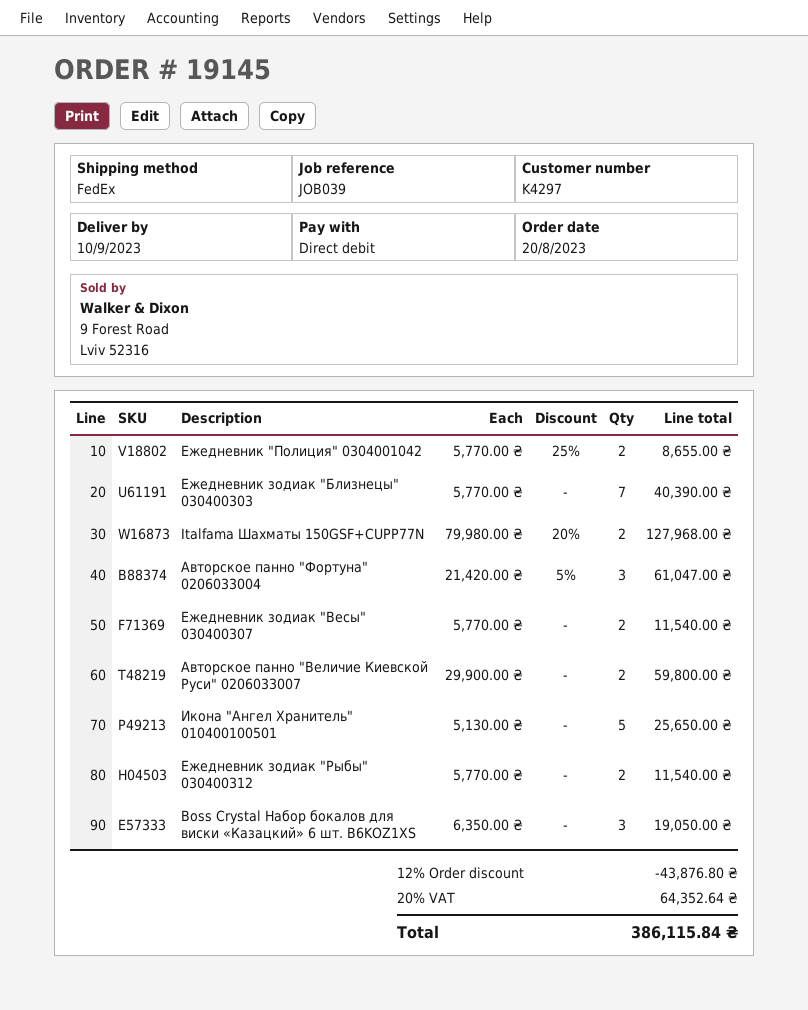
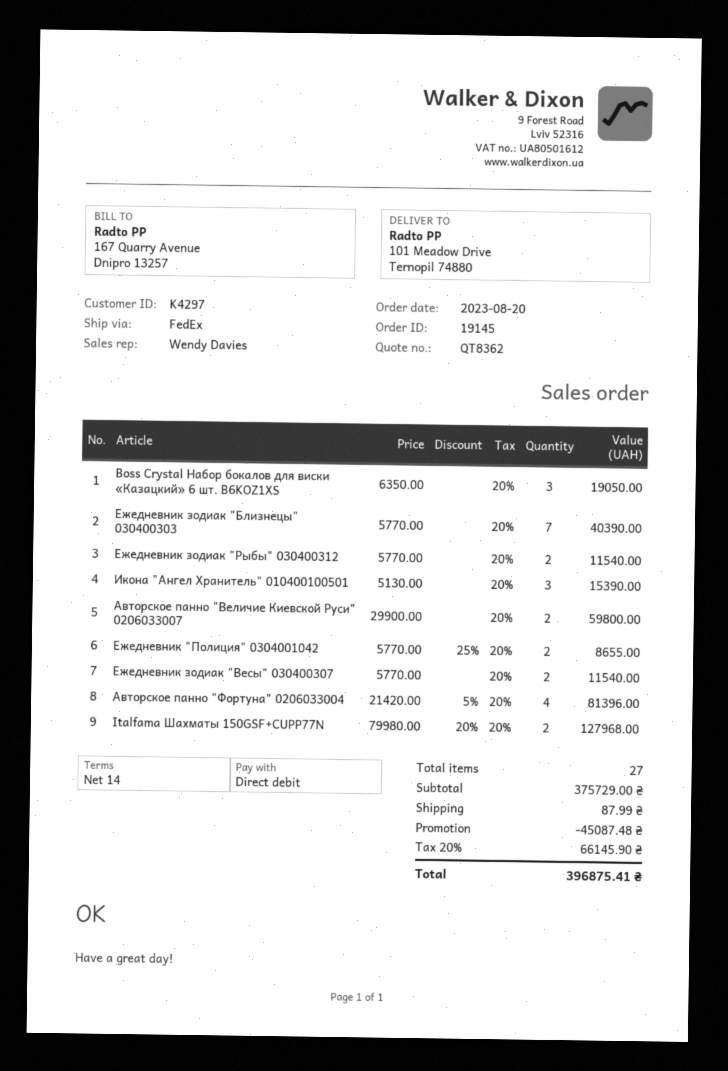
Авторское панно "Фортуна" 0206033004: 3 x 21420.00 - 5% = 61047.00 -> 4 x 21420.00 - 5% = 81396.00
Икона "Ангел Хранитель" 010400100501: 5 x 5130.00 = 25650.00 -> 3 x 5130.00 = 15390.00
discount: 43876.80 -> 45087.48
shipping: none -> 87.99
tax: 20% = 64352.64 -> 20% = 66145.90
total: 386115.84 -> 396875.41

